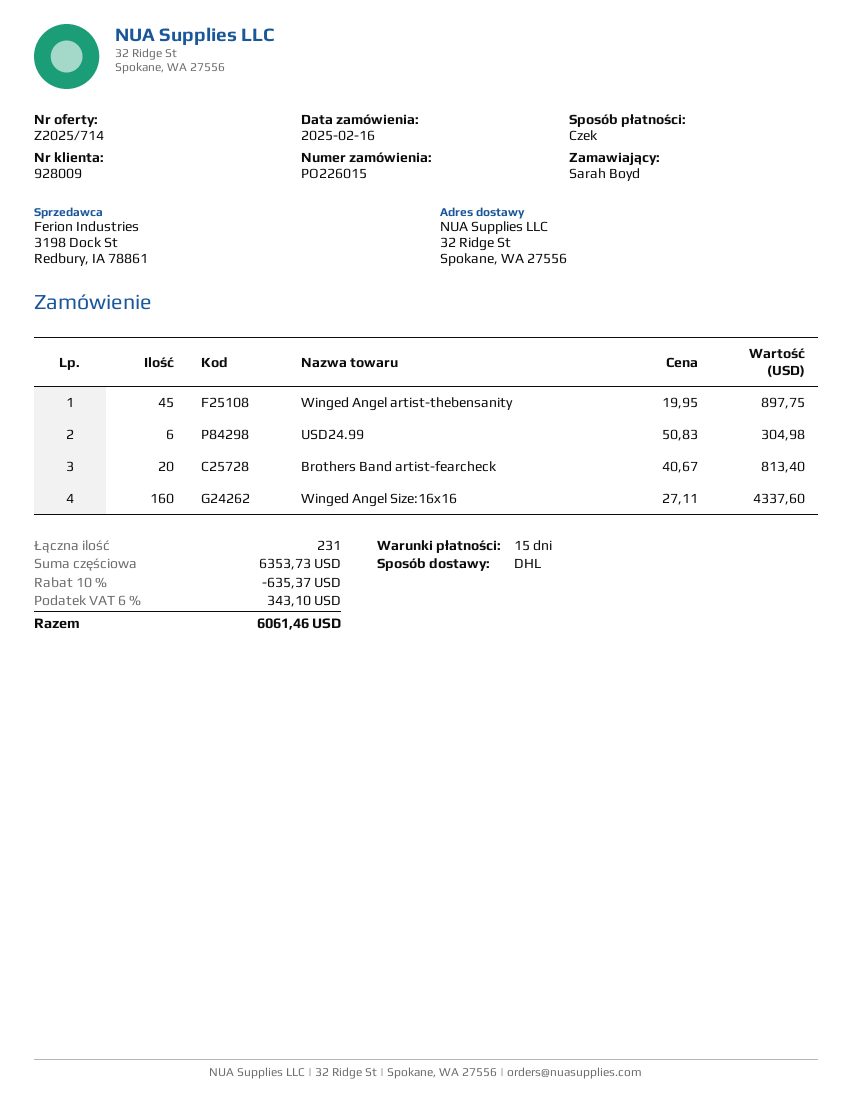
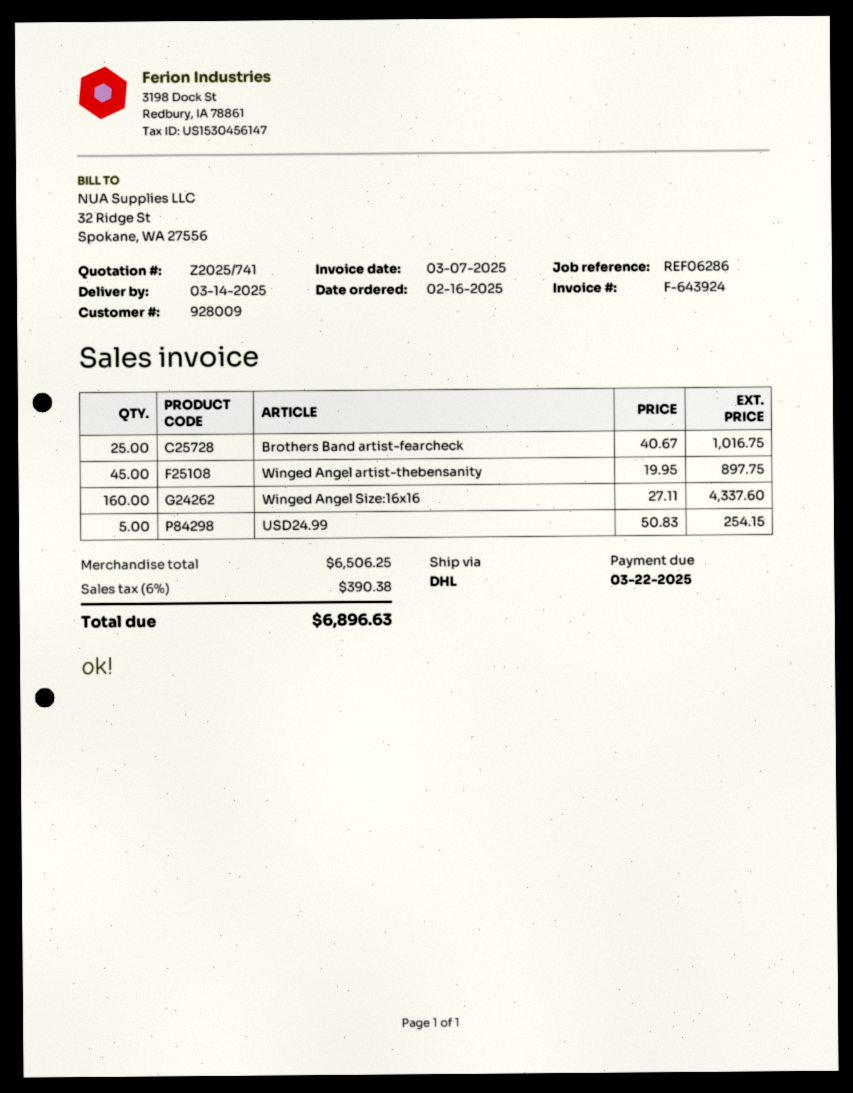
quote number: Z2025/714 -> Z2025/741
USD24.99: 6 x 50.83 = 304.98 -> 5 x 50.83 = 254.15
Brothers Band artist-fearcheck: 20 x 40.67 = 813.40 -> 25 x 40.67 = 1016.75
subtotal: 6353.73 -> 6506.25
discount: 10% = 635.37 -> none
tax: 6% = 343.10 -> 6% = 390.38
total: 6061.46 -> 6896.63

